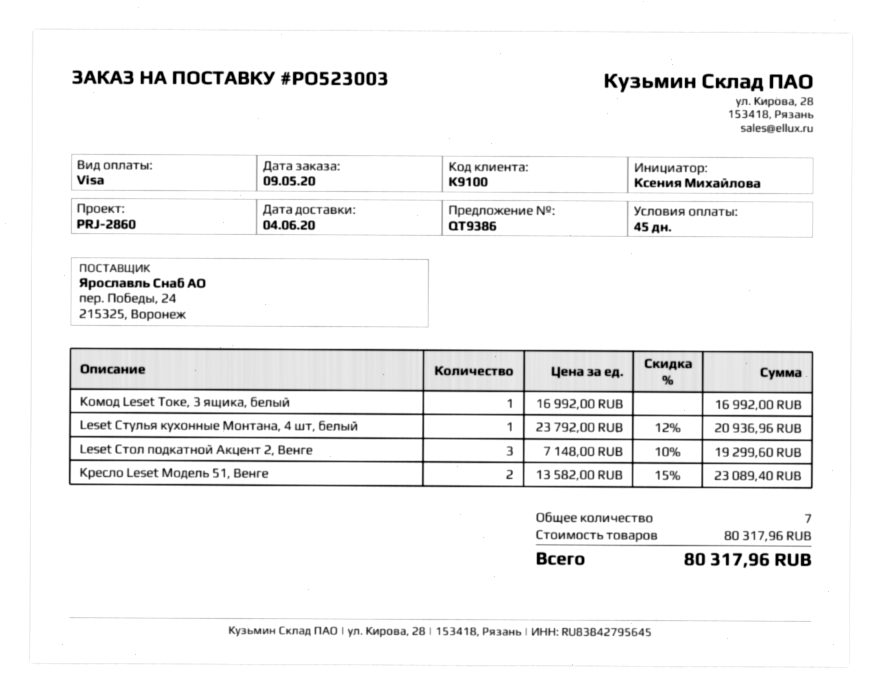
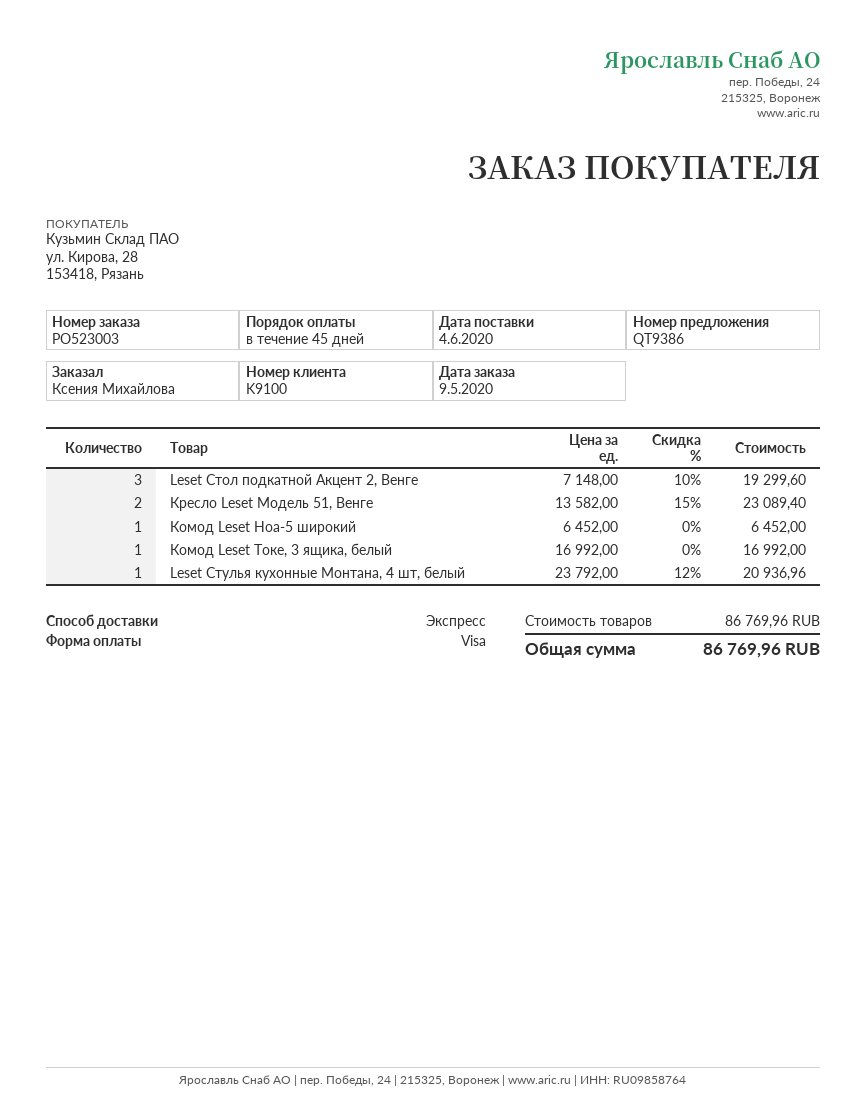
Комод Leset Ноа-5 широкий: none -> 1 x 6452.00 = 6452.00
subtotal: 80317.96 -> 86769.96
total: 80317.96 -> 86769.96

